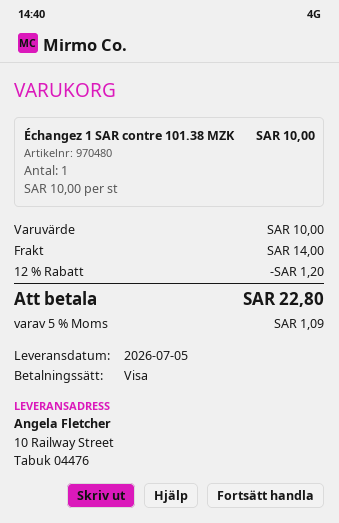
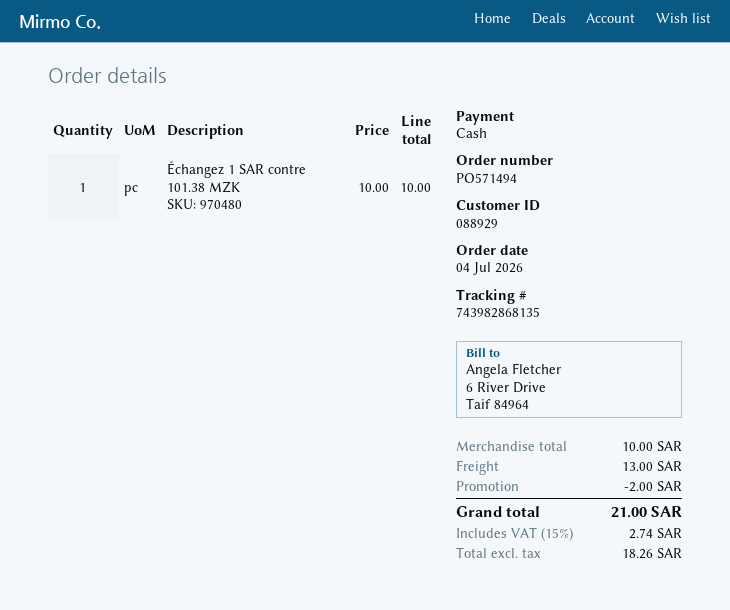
payment method: Visa -> cash
discount: 1.20 -> 2.00
shipping: 14.00 -> 13.00
tax: 5% = 1.09 -> 15% = 2.74
total: 22.80 -> 21.00

